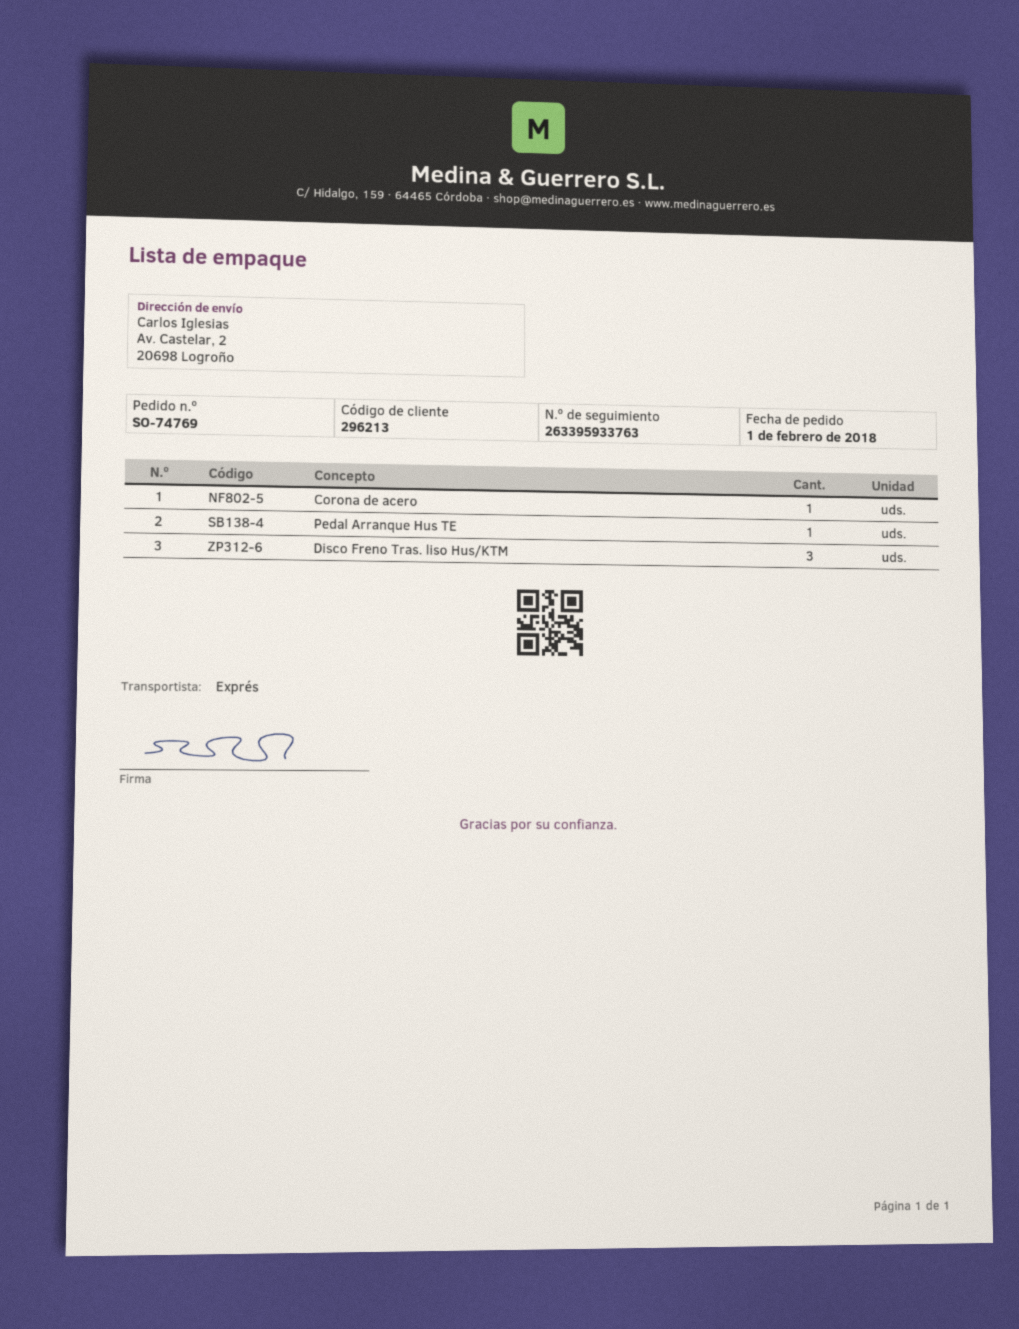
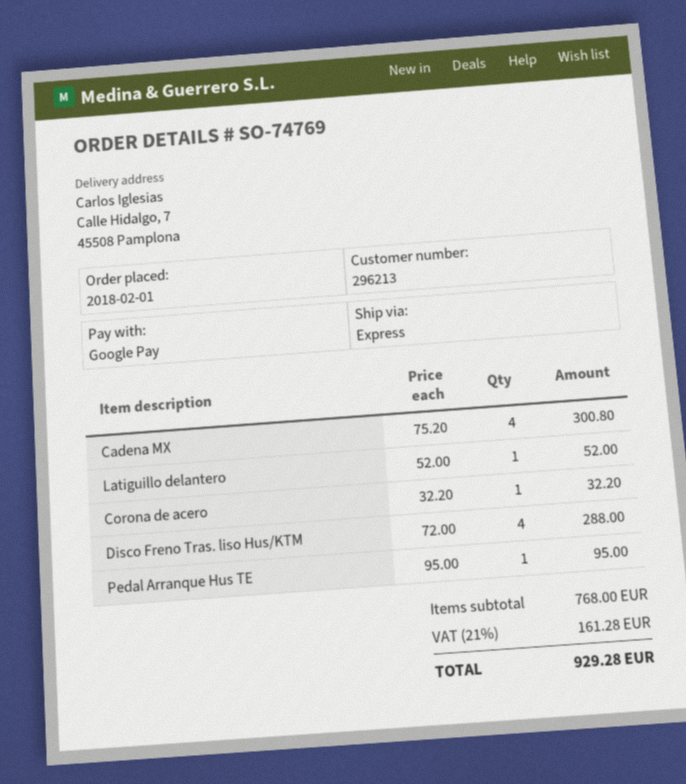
ship to: Av. Castelar, 2, 20698 Logroño -> Calle Hidalgo, 7, 45508 Pamplona
Disco Freno Tras. liso Hus/KTM: 3 -> 4
Cadena MX: none -> 4
Latiguillo delantero: none -> 1

